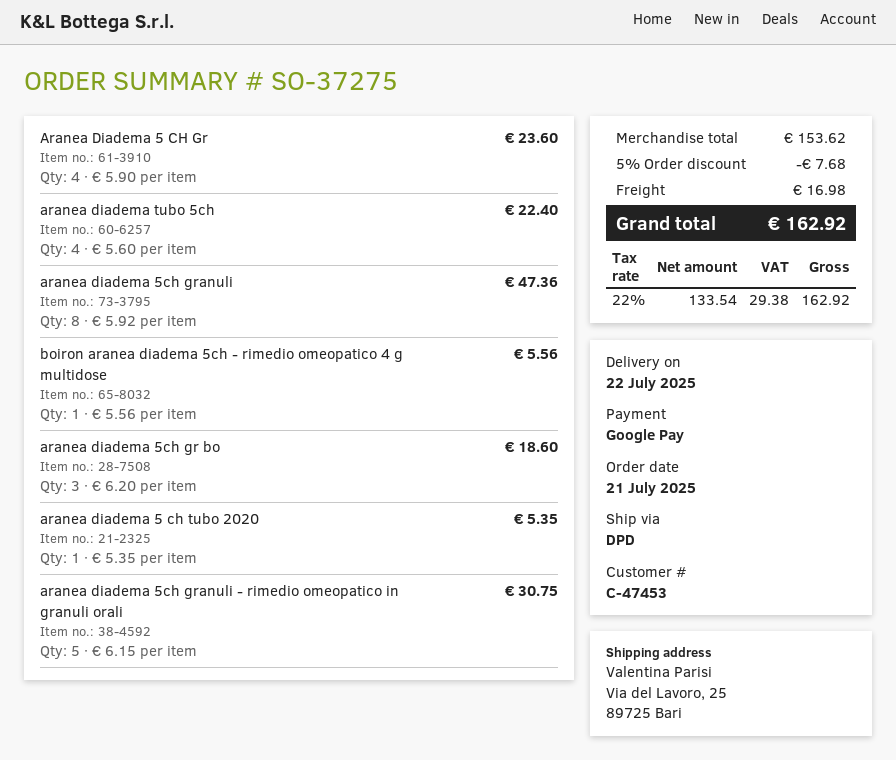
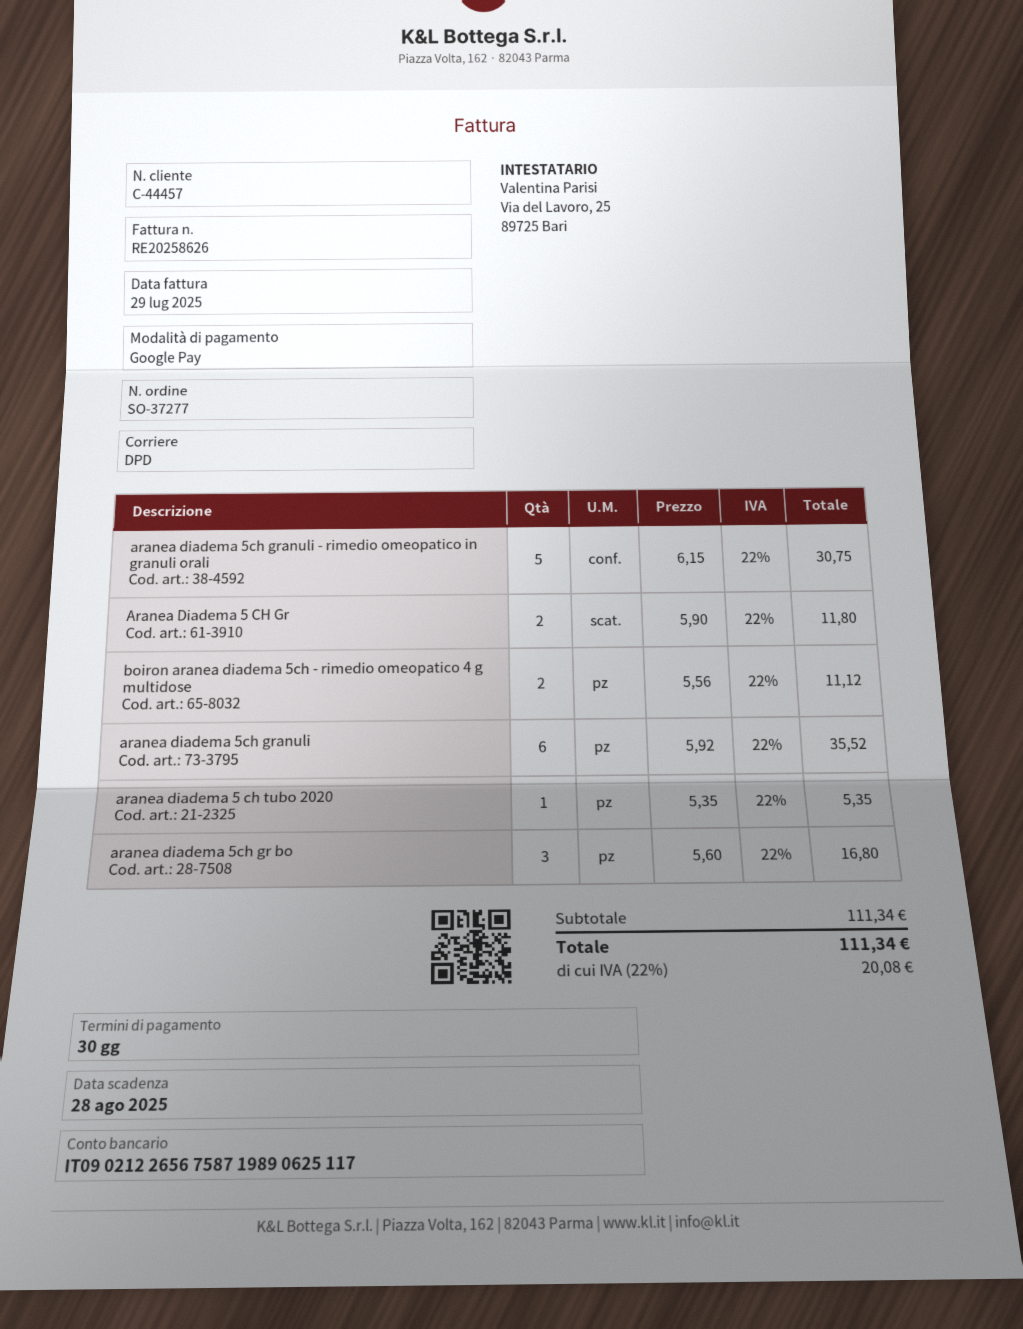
order number: SO-37275 -> SO-37277
customer number: C-47453 -> C-44457
Aranea Diadema 5 CH Gr: 4 x 5.90 = 23.60 -> 2 x 5.90 = 11.80
aranea diadema tubo 5ch: 4 x 5.60 = 22.40 -> none
aranea diadema 5ch granuli: 8 x 5.92 = 47.36 -> 6 x 5.92 = 35.52
boiron aranea diadema 5ch - rimedio omeopatico 4 g multidose: 1 x 5.56 = 5.56 -> 2 x 5.56 = 11.12
aranea diadema 5ch gr bo: 3 x 6.20 = 18.60 -> 3 x 5.60 = 16.80
subtotal: 153.62 -> 111.34
discount: 5% = 7.68 -> none
shipping: 16.98 -> none
tax: 22% = 29.38 -> 22% = 20.08
total: 162.92 -> 111.34

